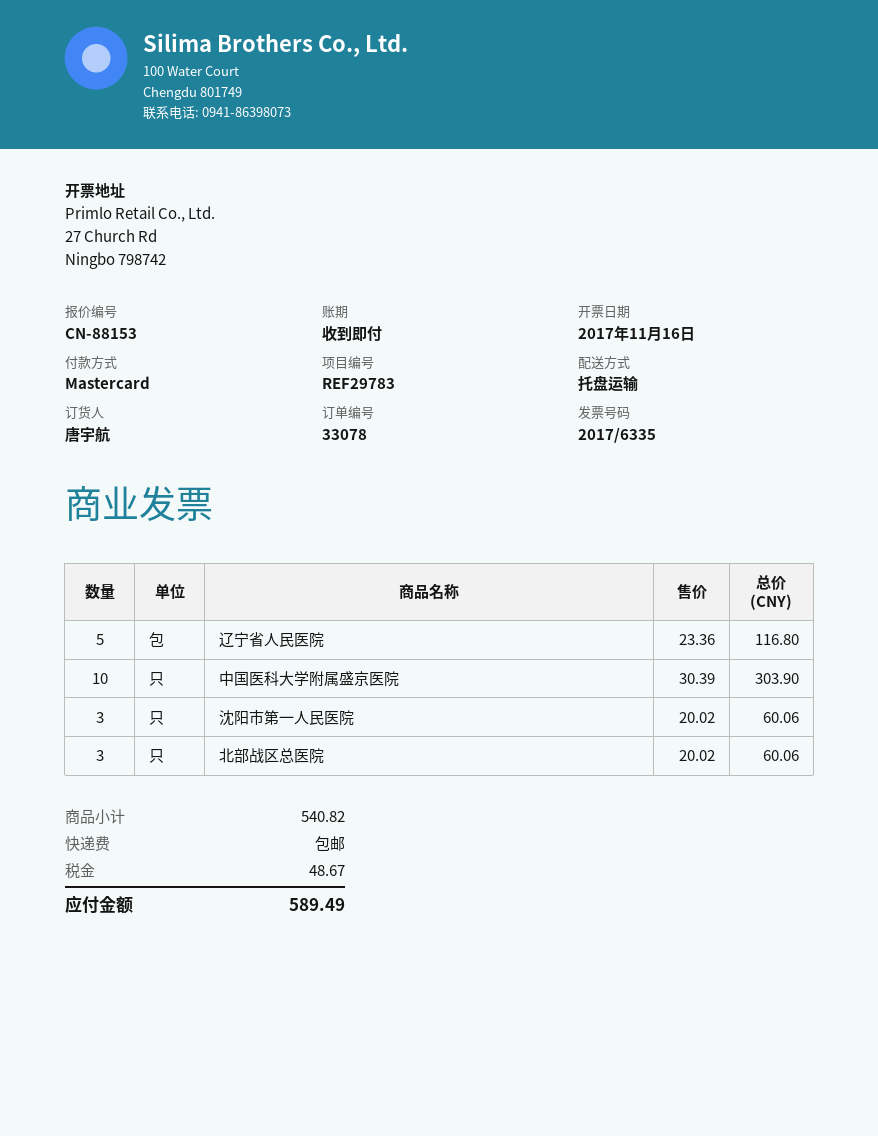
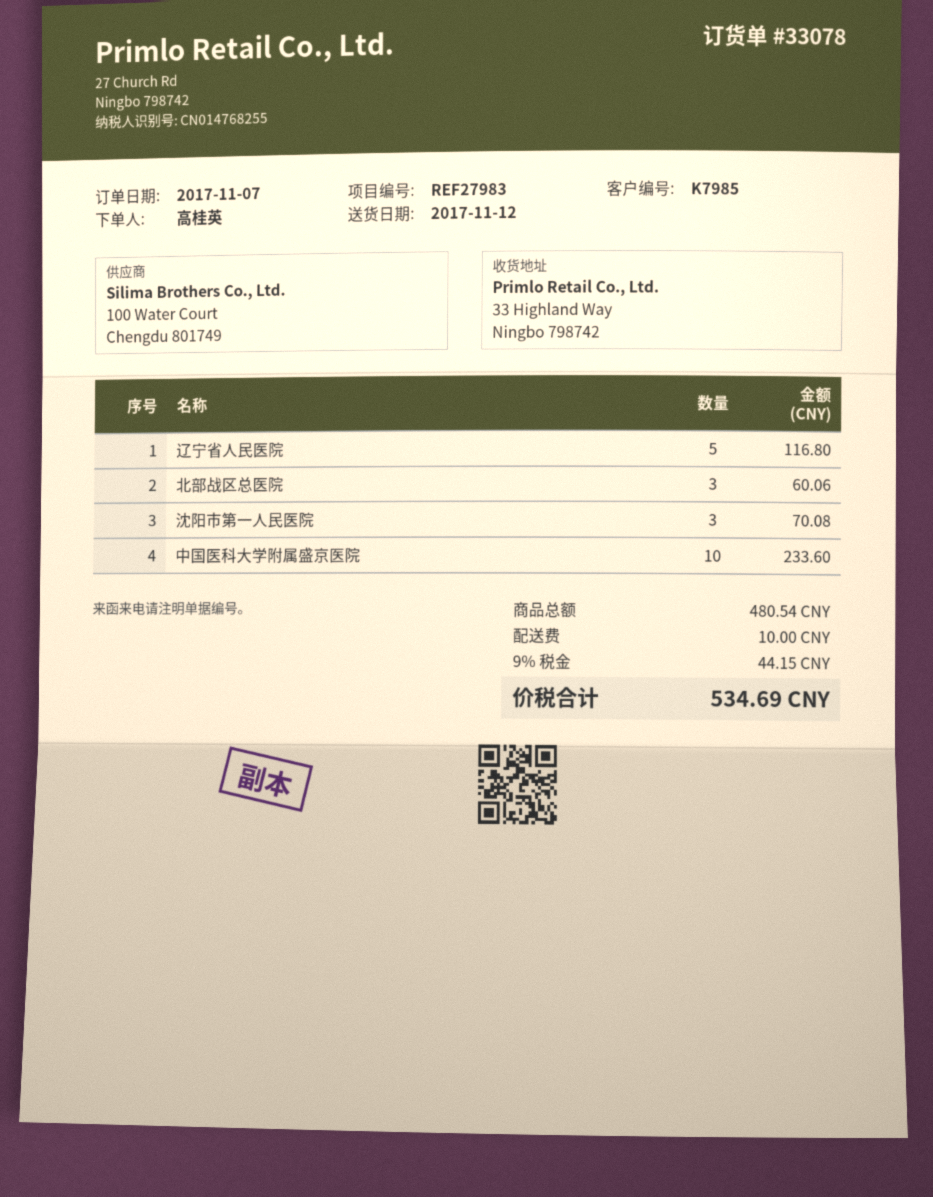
reference: REF29783 -> REF27983
ordered by: 唐宇航 -> 高桂英
中国医科大学附属盛京医院: 10 for 303.90 -> 10 for 233.60
沈阳市第一人民医院: 3 for 60.06 -> 3 for 70.08
subtotal: 540.82 -> 480.54
shipping: 0.00 -> 10.00
tax: 48.67 -> 44.15
total: 589.49 -> 534.69

